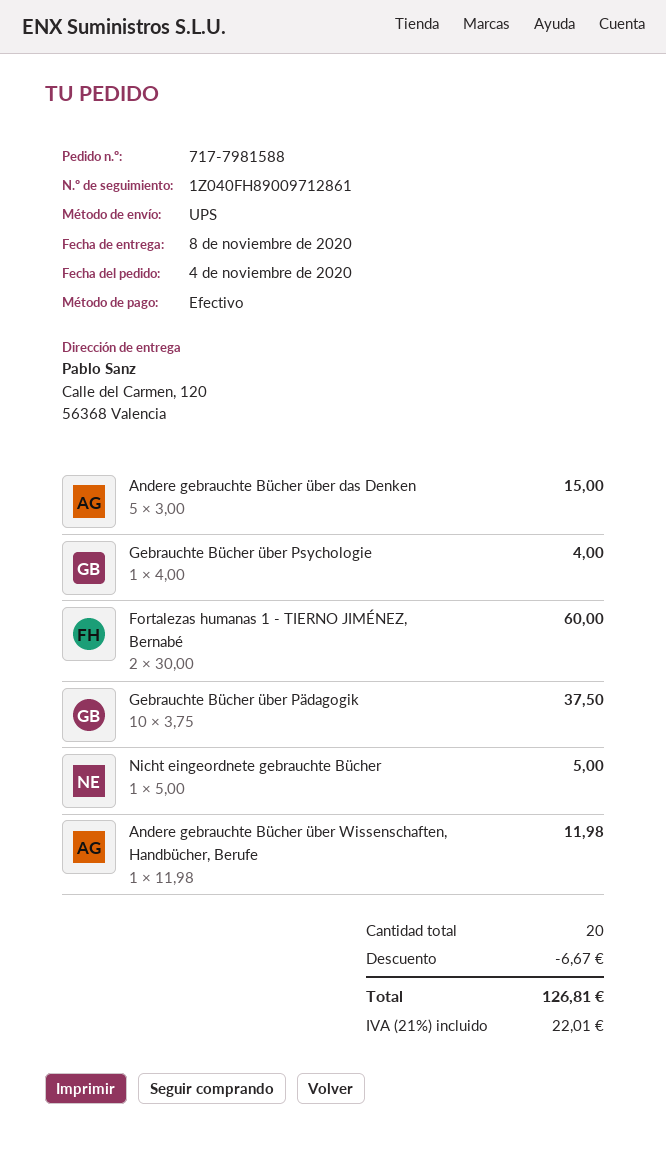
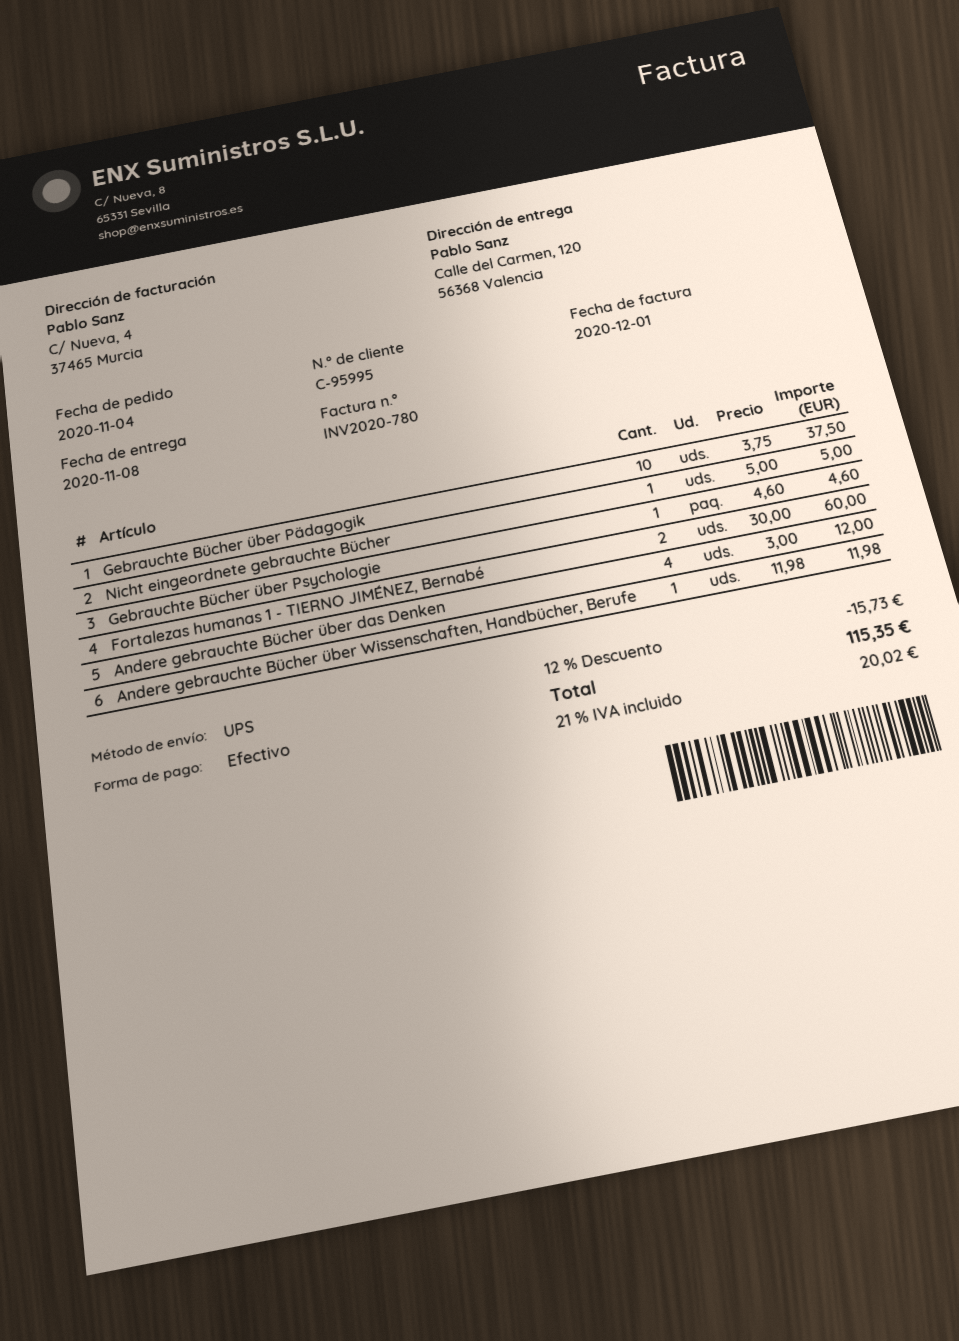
Andere gebrauchte Bücher über das Denken: 5 x 3.00 = 15.00 -> 4 x 3.00 = 12.00
Gebrauchte Bücher über Psychologie: 1 x 4.00 = 4.00 -> 1 x 4.60 = 4.60
discount: 6.67 -> 15.73
tax: 21% = 22.01 -> 21% = 20.02
total: 126.81 -> 115.35

